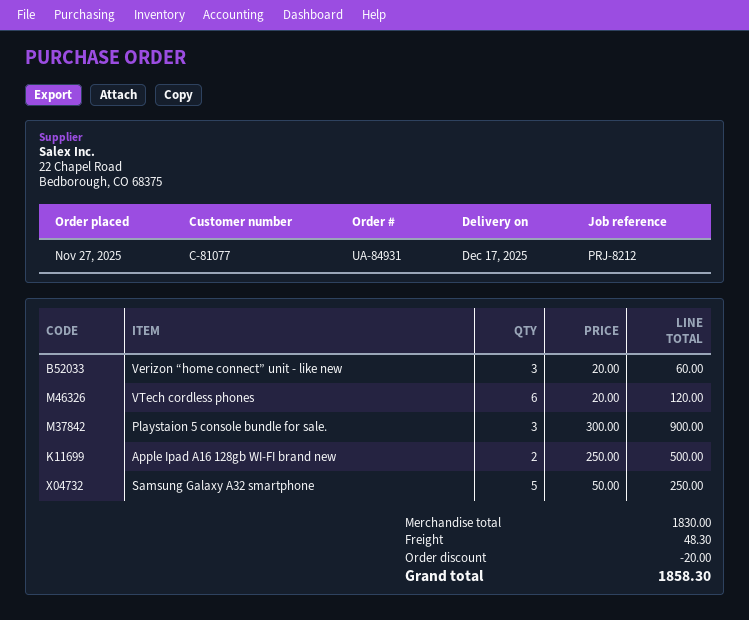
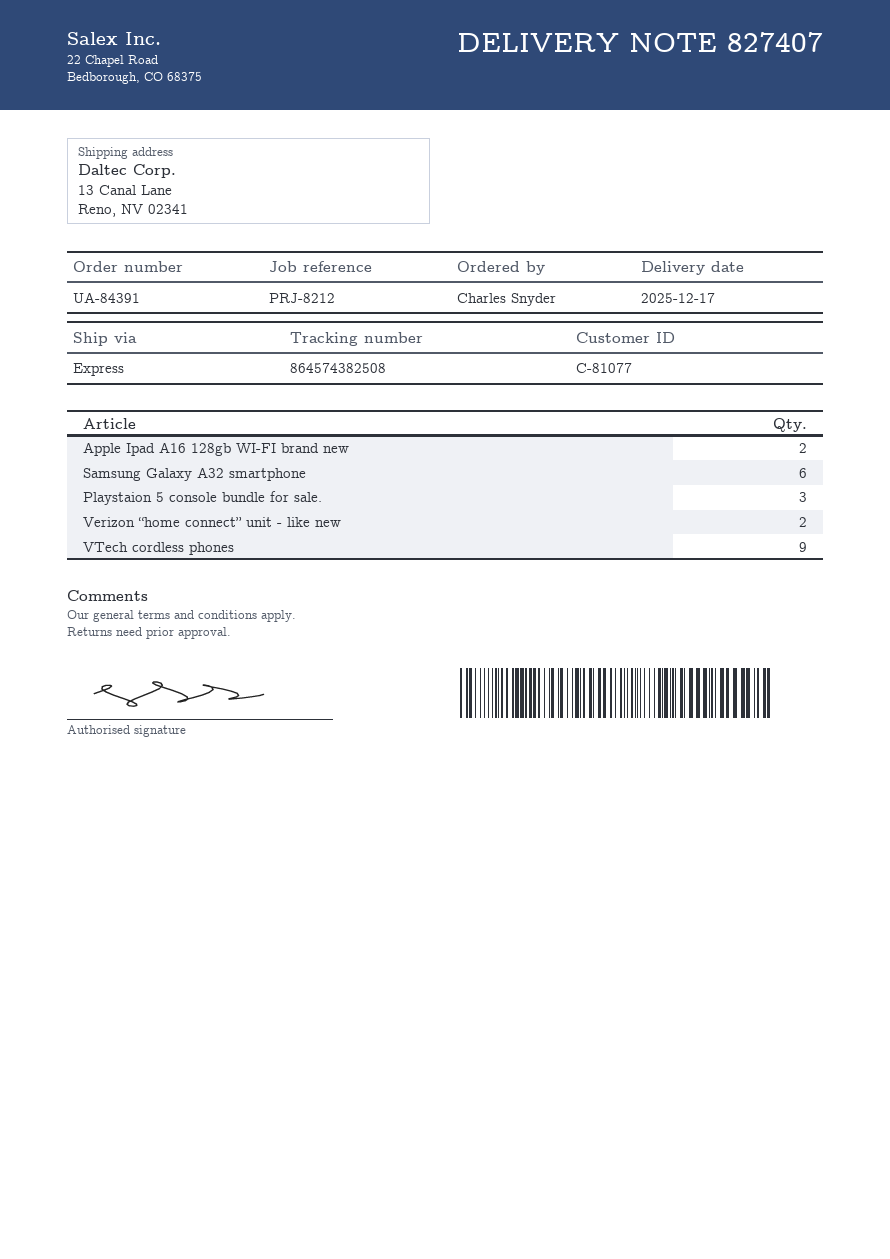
order number: UA-84931 -> UA-84391
Verizon “home connect” unit - like new: 3 -> 2
VTech cordless phones: 6 -> 9
Samsung Galaxy A32 smartphone: 5 -> 6

